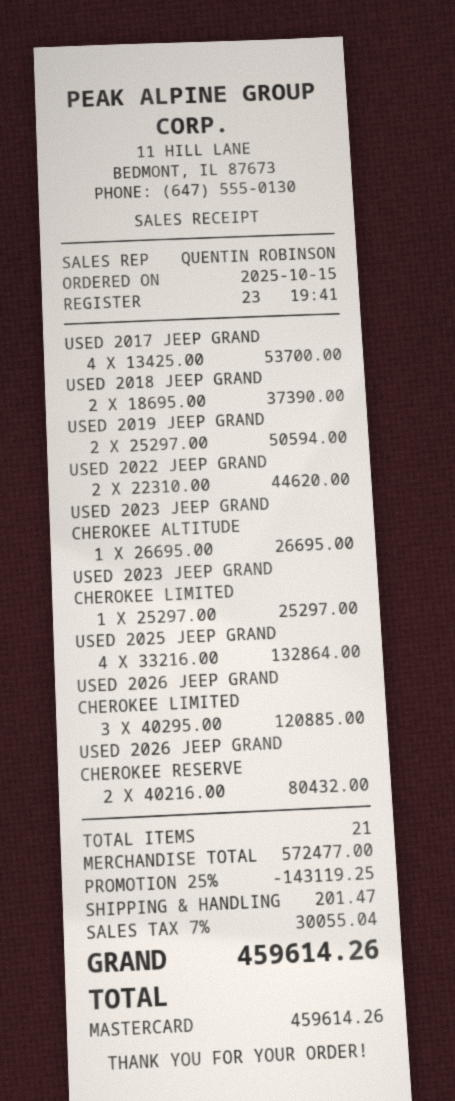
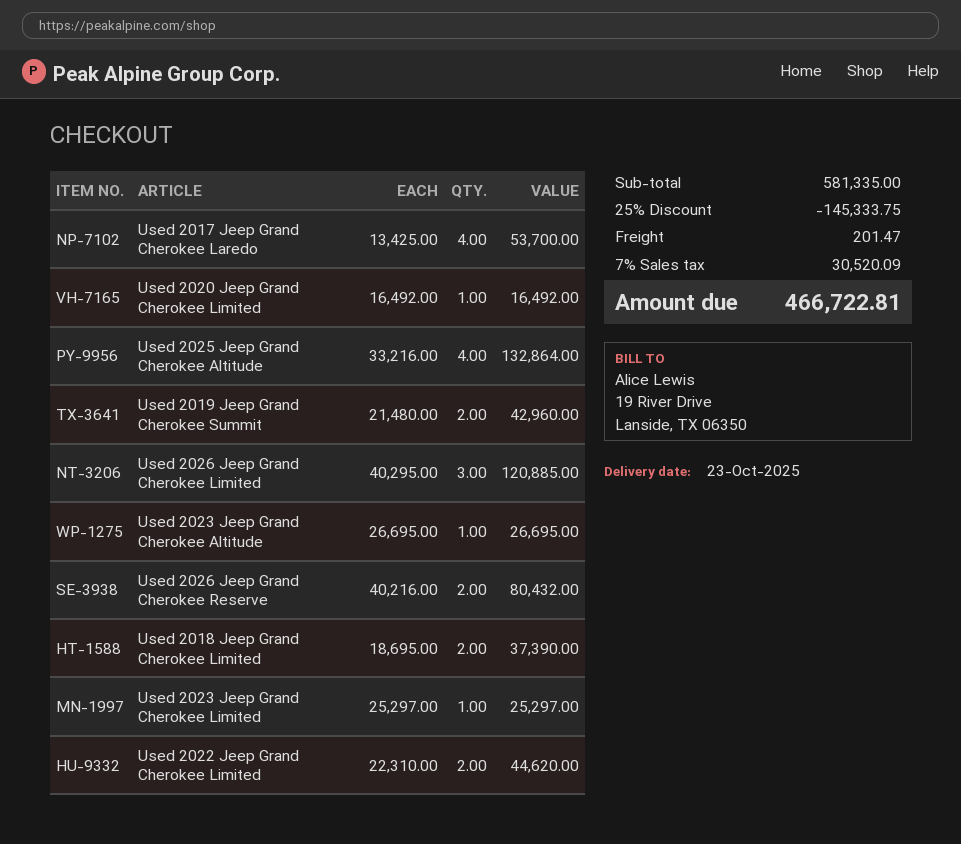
USED 2019 JEEP GRAND: 2 x 25297.00 = 50594.00 -> 2 x 21480.00 = 42960.00
Used 2020 Jeep Grand Cherokee Limited: none -> 1 x 16492.00 = 16492.00
subtotal: 572477.00 -> 581335.00
discount: 25% = 143119.25 -> 25% = 145333.75
tax: 7% = 30055.04 -> 7% = 30520.09
total: 459614.26 -> 466722.81

